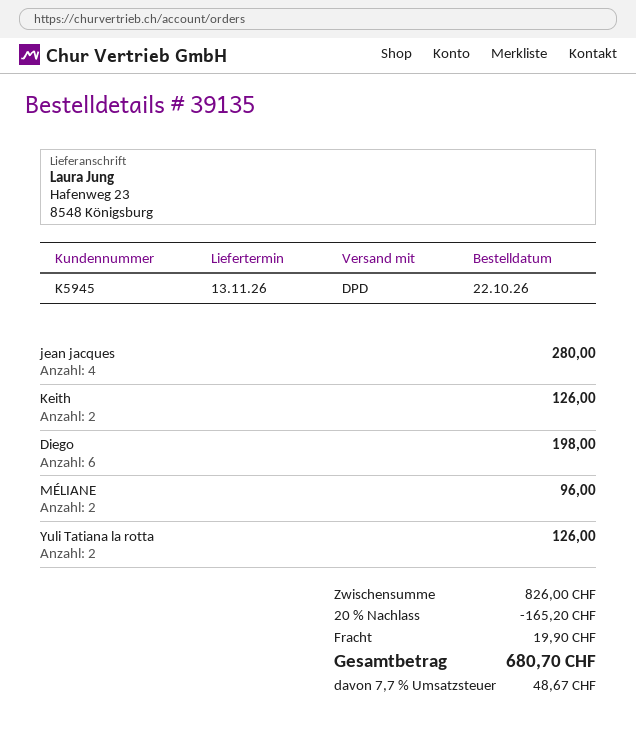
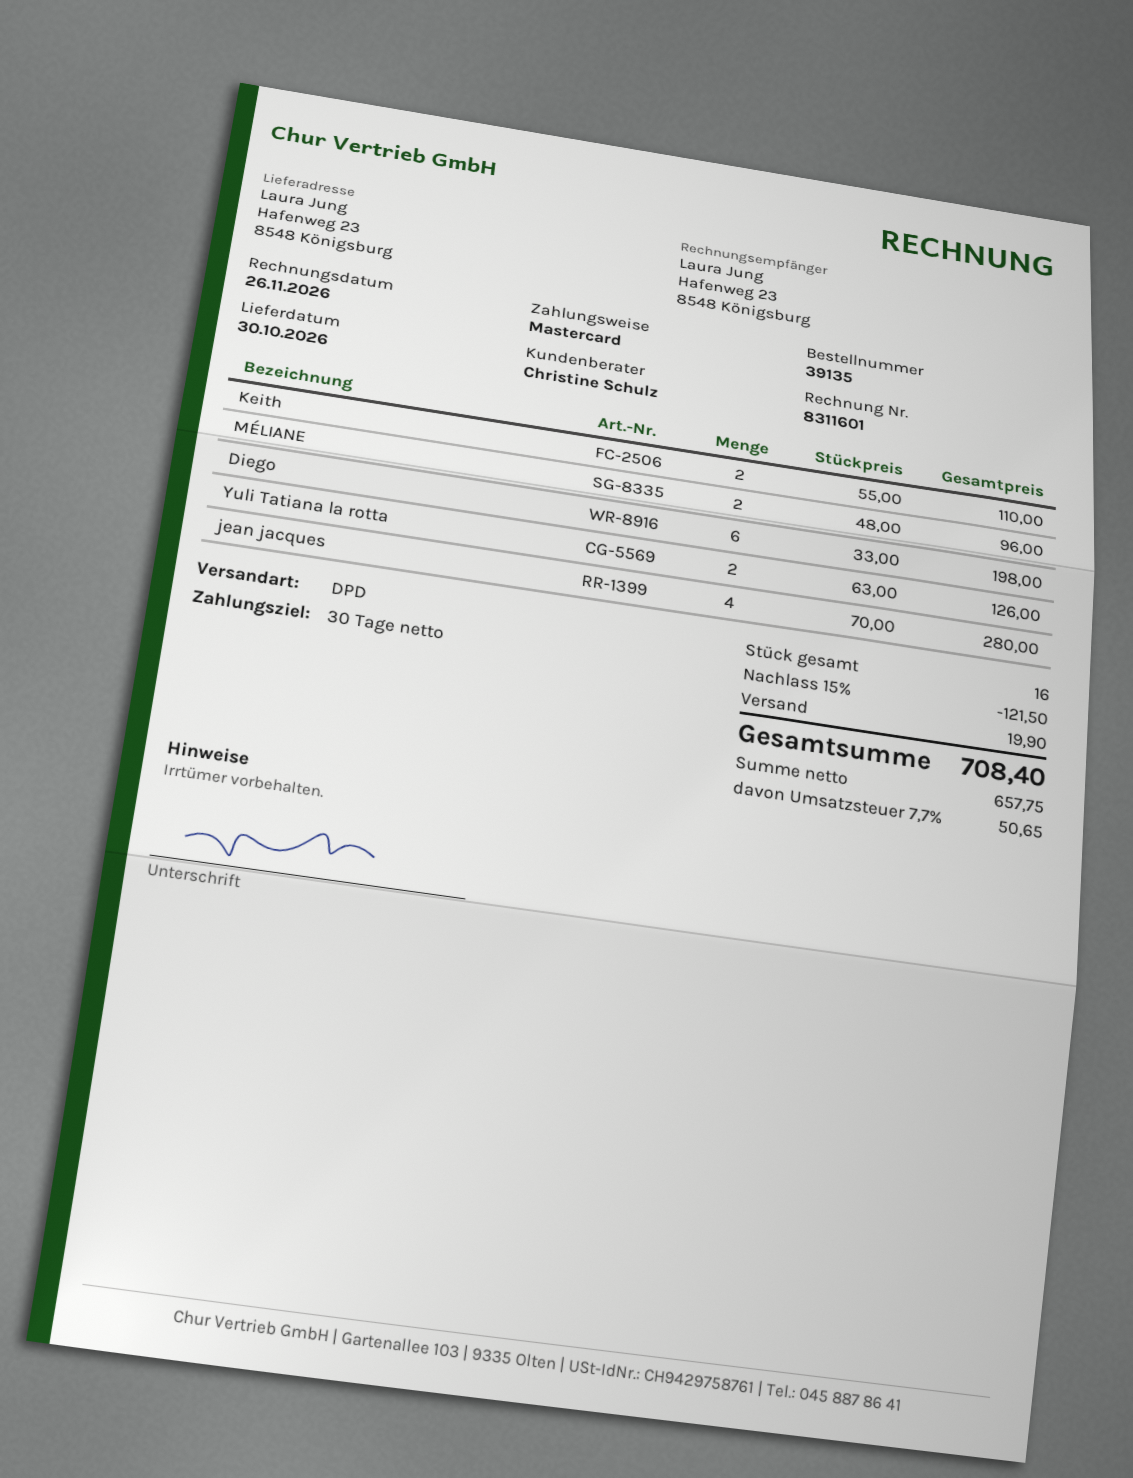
delivery date: 2026-11-13 -> 2026-10-30
Keith: 2 for 126.00 -> 2 for 110.00
discount: 20% = 165.20 -> 15% = 121.50
tax: 7.7% = 48.67 -> 7.7% = 50.65
total: 680.70 -> 708.40

